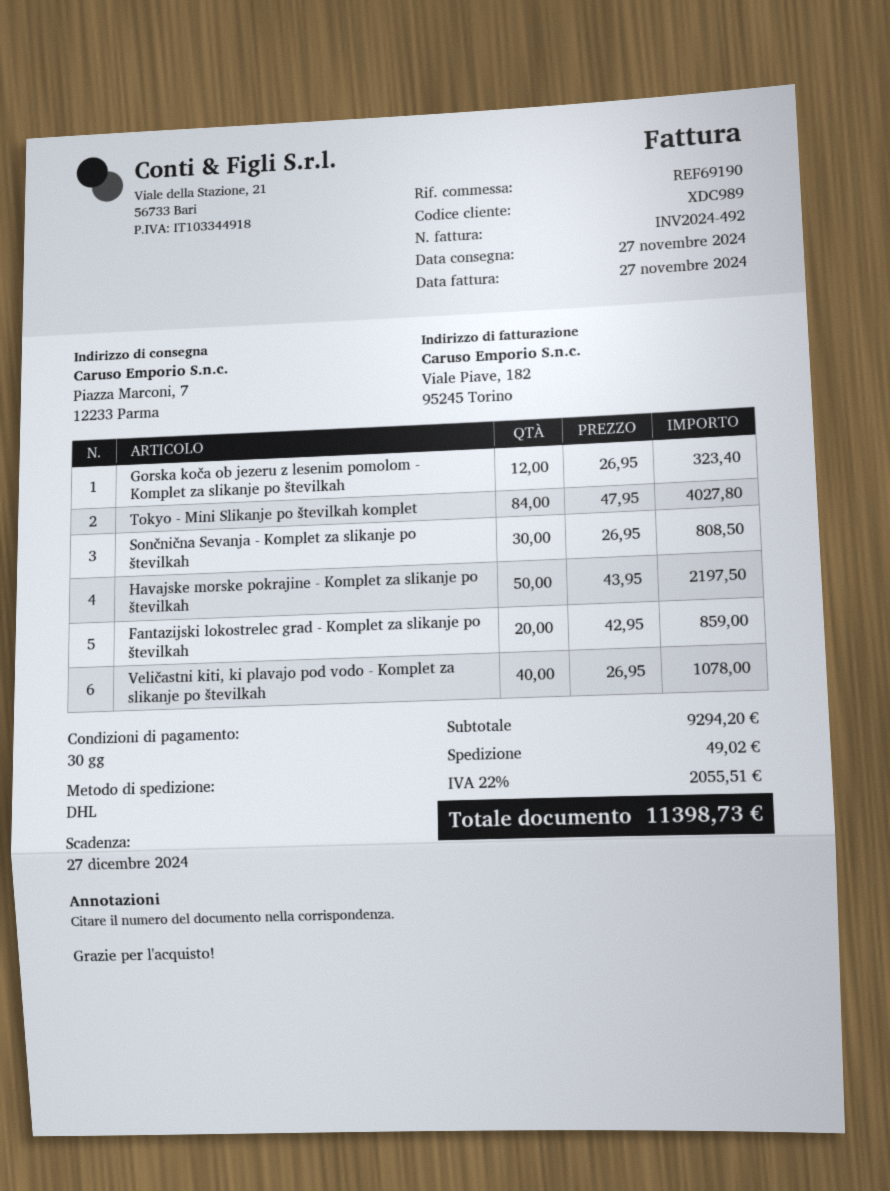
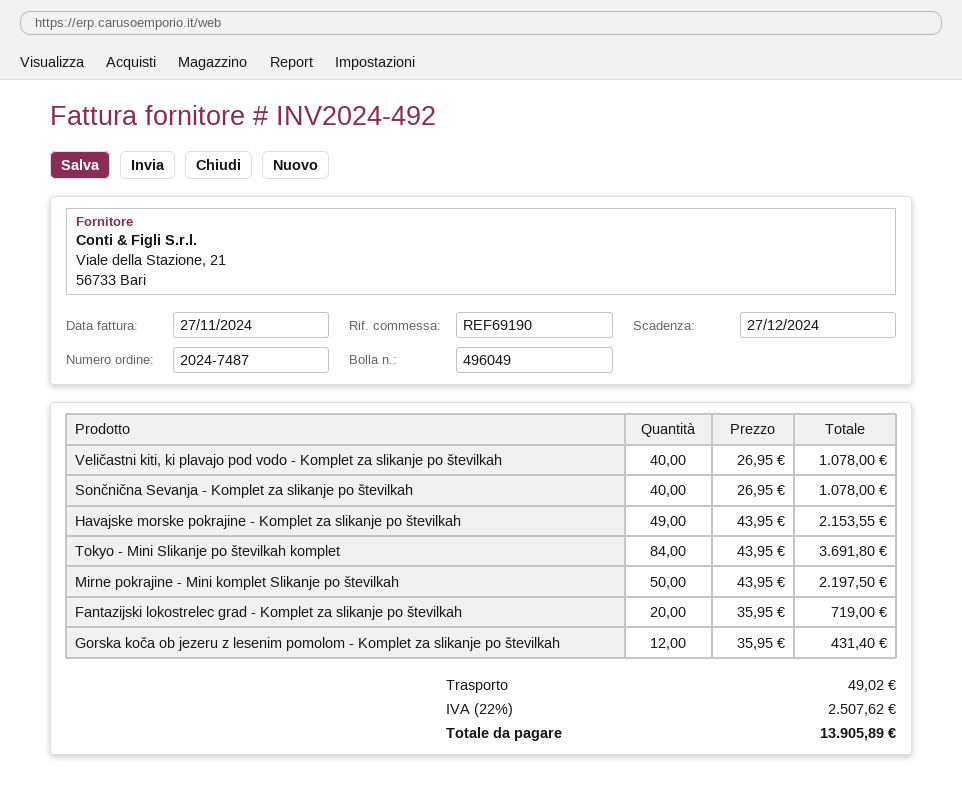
Gorska koča ob jezeru z lesenim pomolom - Komplet za slikanje po številkah: 12 x 26.95 = 323.40 -> 12 x 35.95 = 431.40
Tokyo - Mini Slikanje po številkah komplet: 84 x 47.95 = 4027.80 -> 84 x 43.95 = 3691.80
Sončnična Sevanja - Komplet za slikanje po številkah: 30 x 26.95 = 808.50 -> 40 x 26.95 = 1078.00
Havajske morske pokrajine - Komplet za slikanje po številkah: 50 x 43.95 = 2197.50 -> 49 x 43.95 = 2153.55
Fantazijski lokostrelec grad - Komplet za slikanje po številkah: 20 x 42.95 = 859.00 -> 20 x 35.95 = 719.00
Mirne pokrajine - Mini komplet Slikanje po številkah: none -> 50 x 43.95 = 2197.50
tax: 22% = 2055.51 -> 22% = 2507.62
total: 11398.73 -> 13905.89

